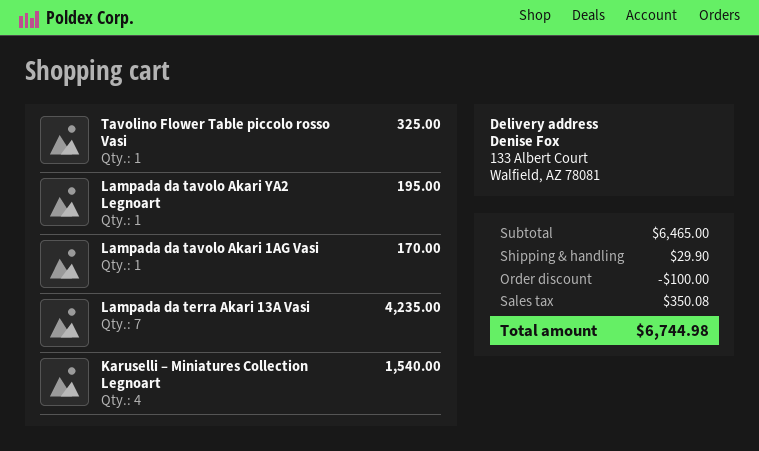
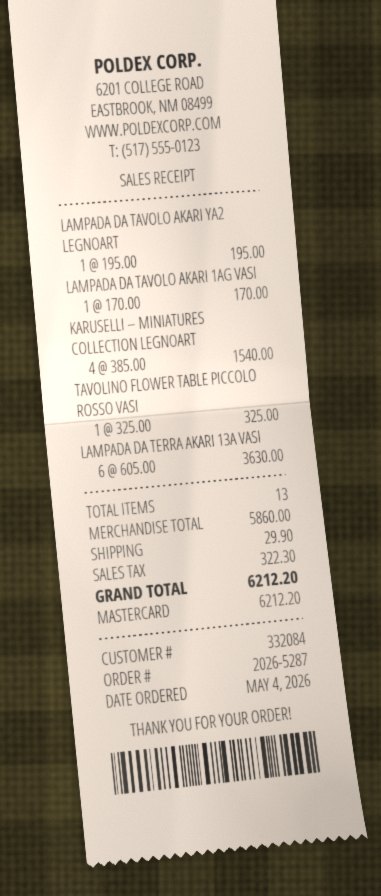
Lampada da terra Akari 13A Vasi: 7 for 4235.00 -> 6 for 3630.00
subtotal: 6465.00 -> 5860.00
discount: 100.00 -> none
tax: 350.08 -> 322.30
total: 6744.98 -> 6212.20

